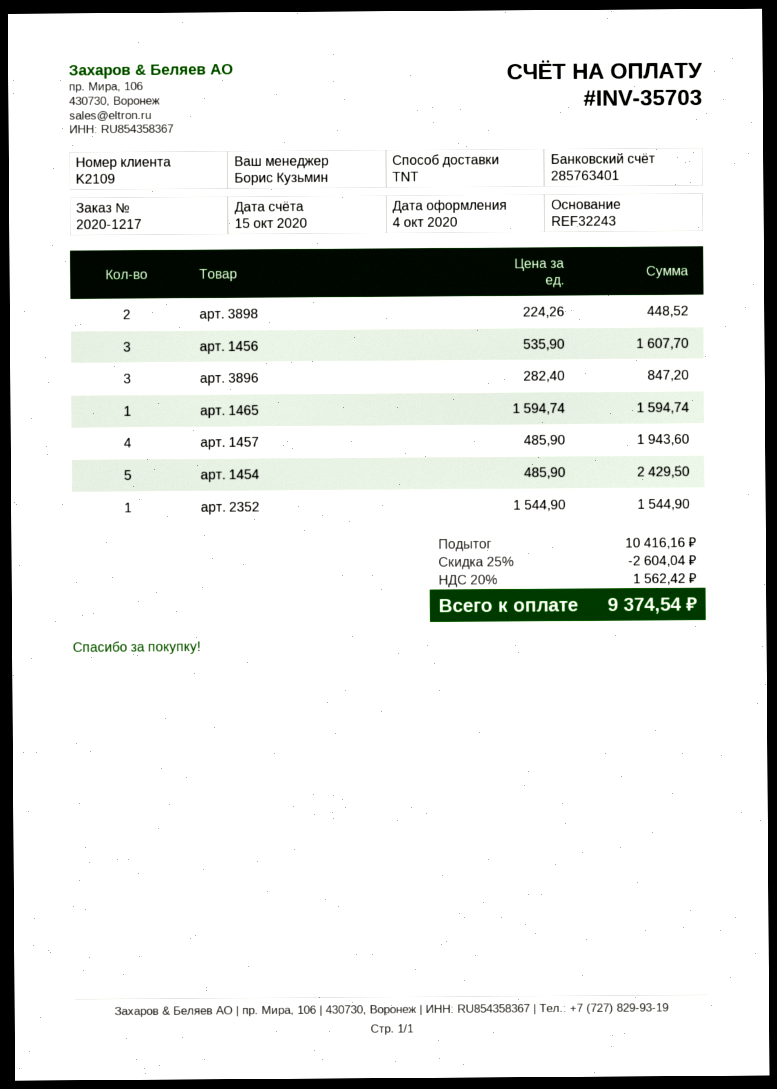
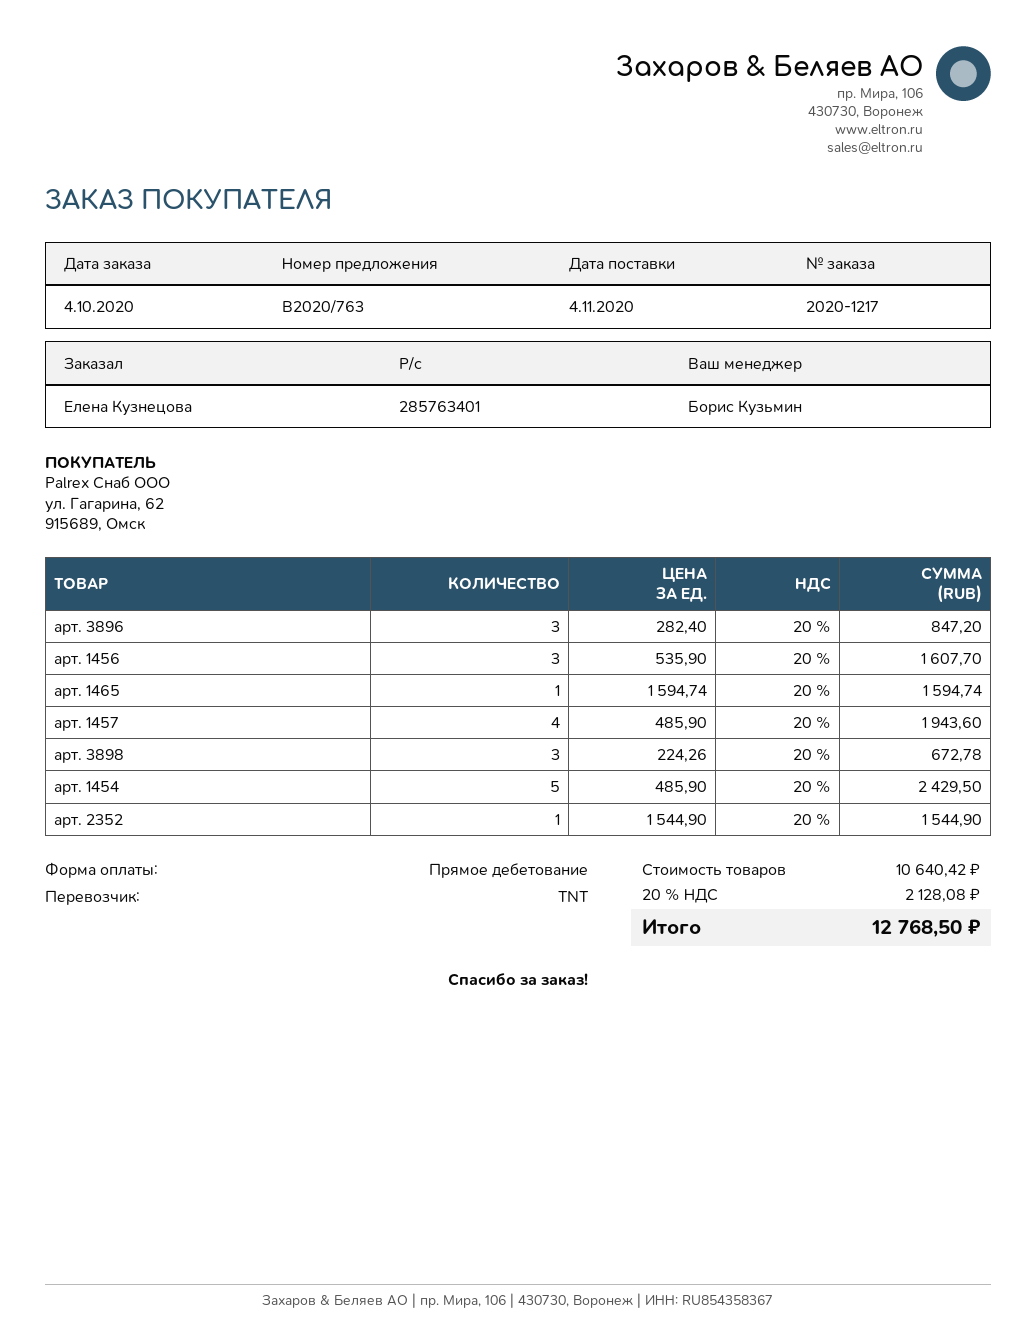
арт. 3898: 2 x 224.26 = 448.52 -> 3 x 224.26 = 672.78
subtotal: 10416.16 -> 10640.42
discount: 25% = 2604.04 -> none
tax: 20% = 1562.42 -> 20% = 2128.08
total: 9374.54 -> 12768.50

